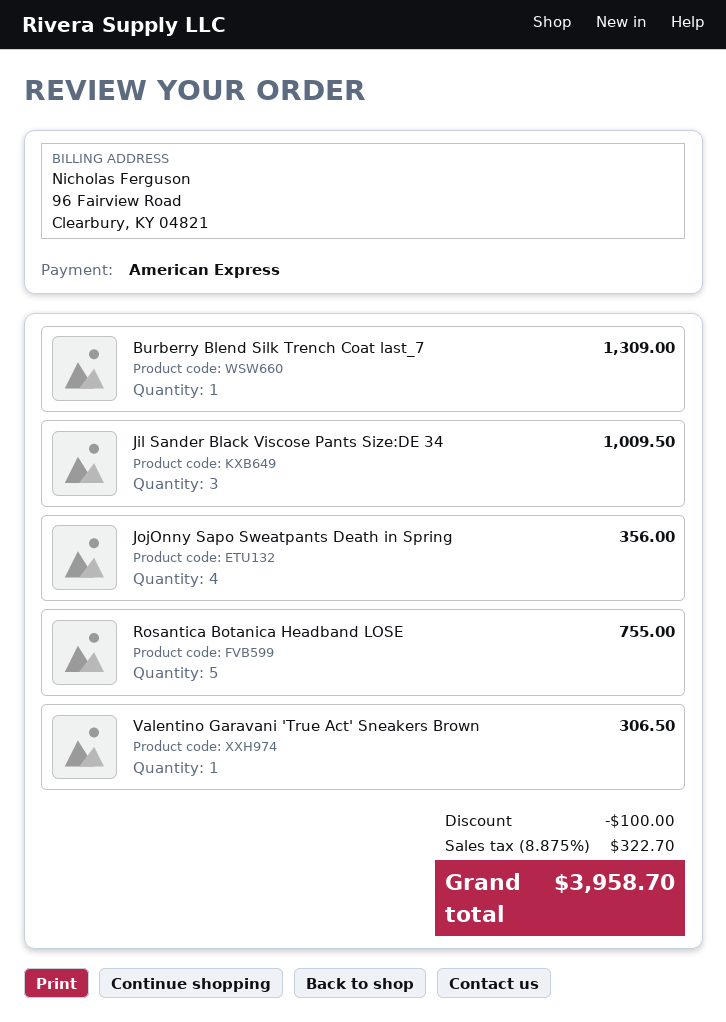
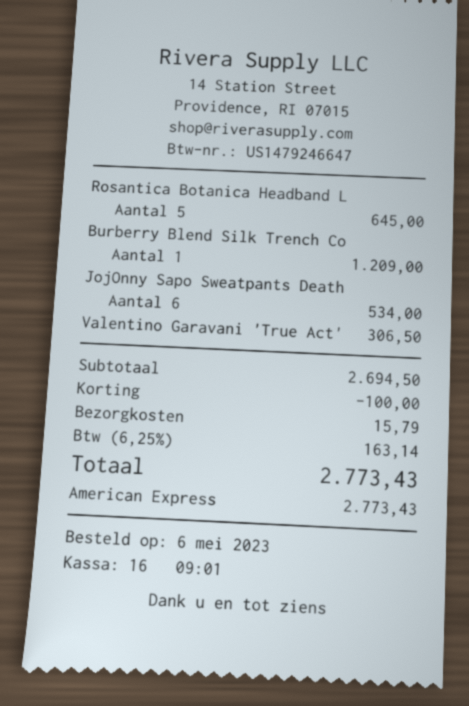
Burberry Blend Silk Trench Coat last_7: 1 for 1309.00 -> 1 for 1209.00
Jil Sander Black Viscose Pants Size:DE 34: 3 for 1009.50 -> none
JojOnny Sapo Sweatpants Death in Spring: 4 for 356.00 -> 6 for 534.00
Rosantica Botanica Headband LOSE: 5 for 755.00 -> 5 for 645.00
shipping: none -> 15.79
tax: 8.875% = 322.70 -> 6.25% = 163.14
total: 3958.70 -> 2773.43

